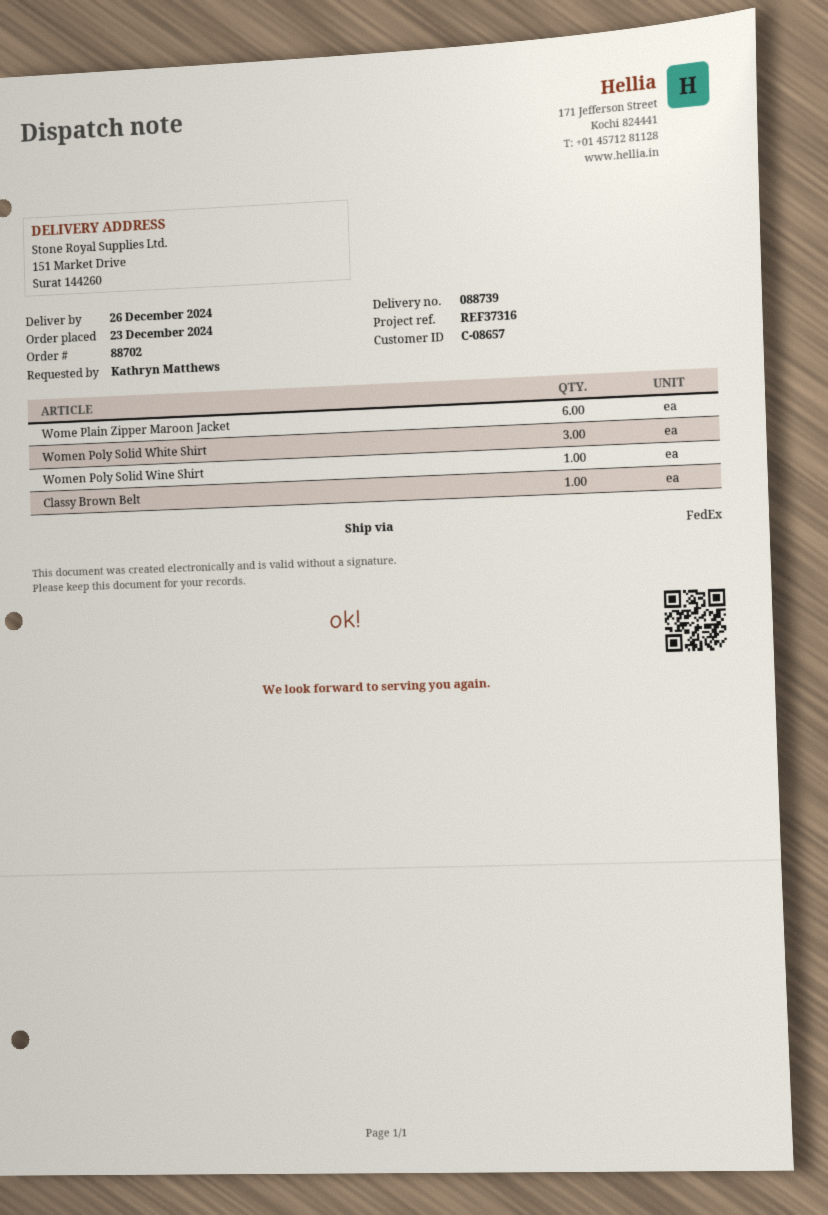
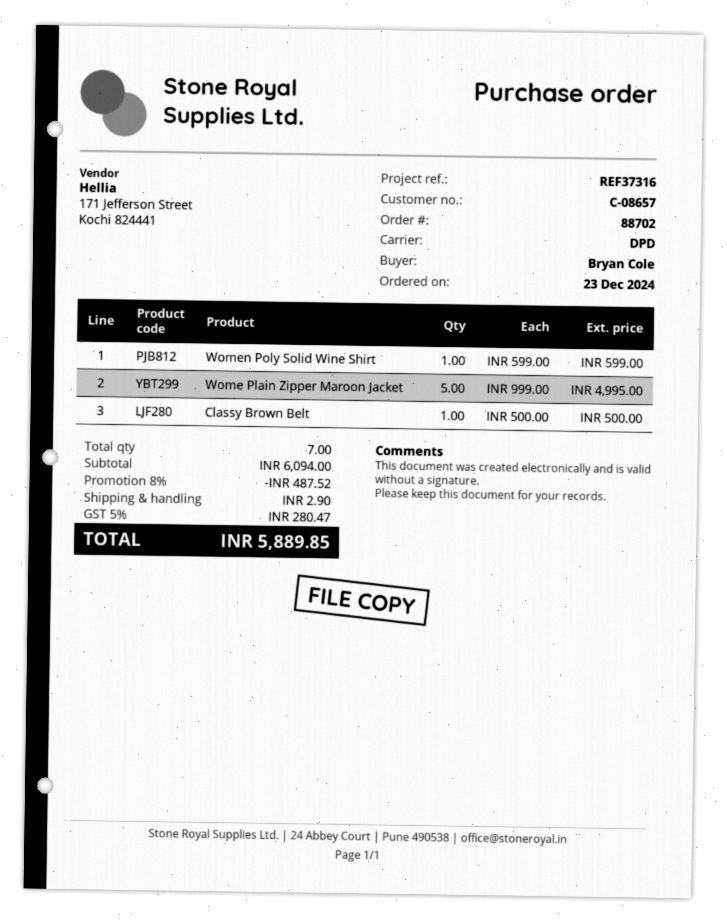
ordered by: Kathryn Matthews -> Bryan Cole
shipping method: FedEx -> DPD
Wome Plain Zipper Maroon Jacket: 6 -> 5
Women Poly Solid White Shirt: 3 -> none

